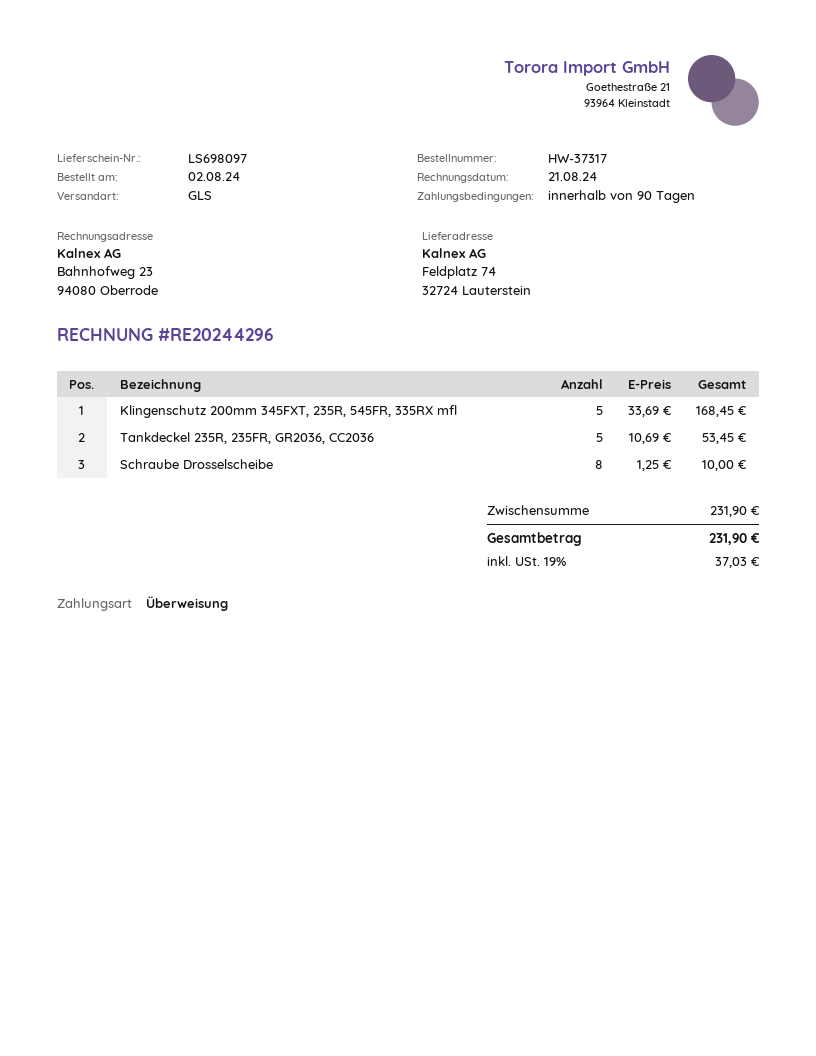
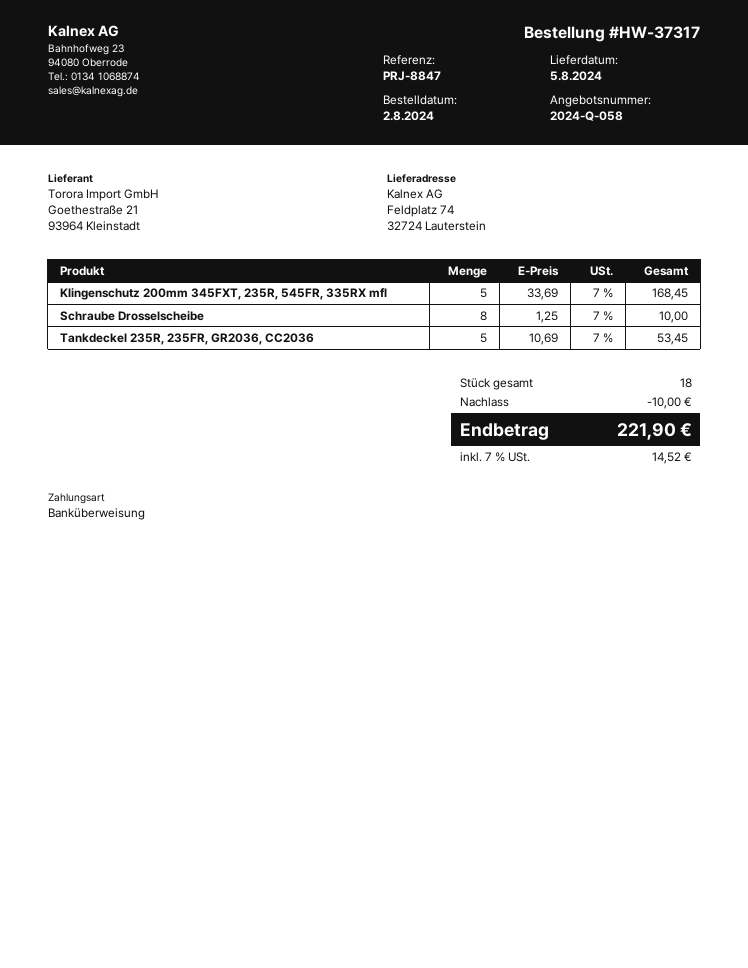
discount: none -> 10.00
tax: 19% = 37.03 -> 7% = 14.52
total: 231.90 -> 221.90

